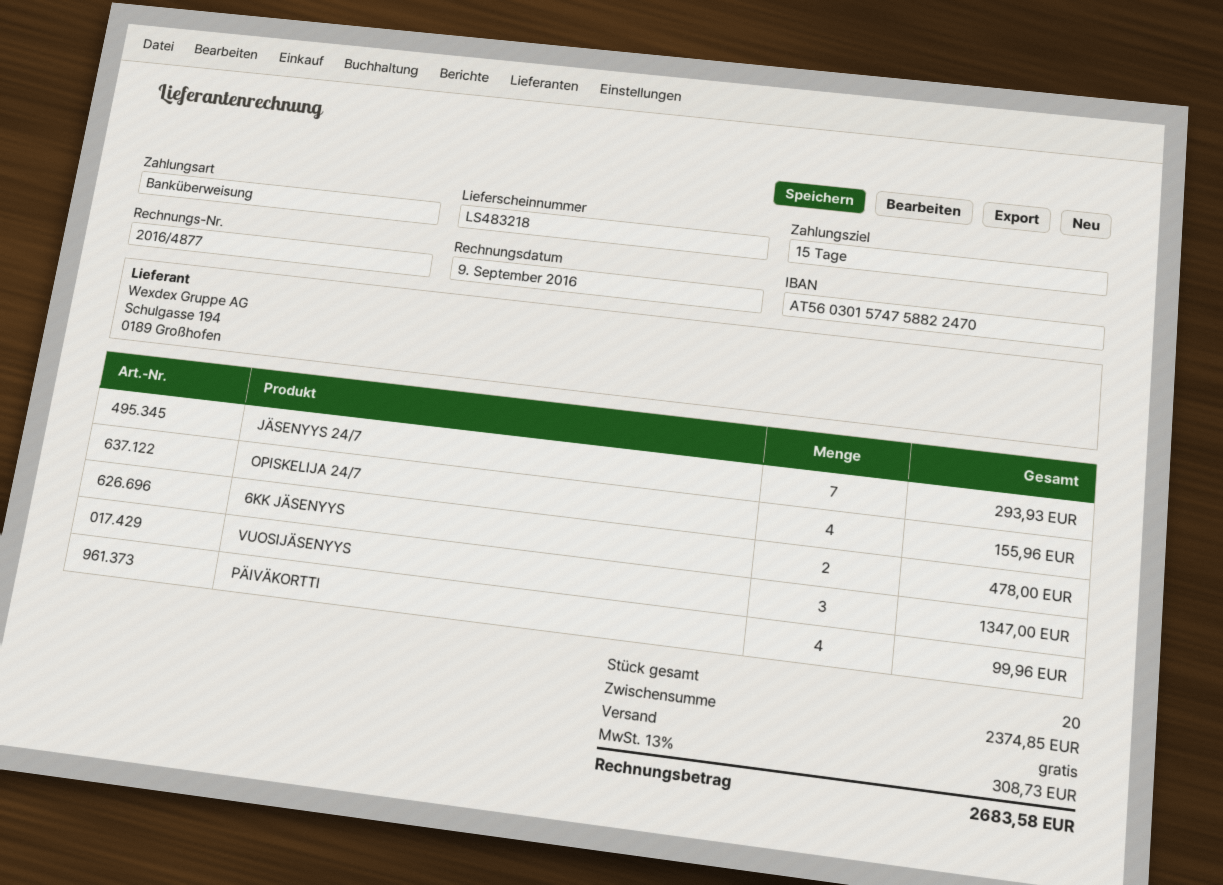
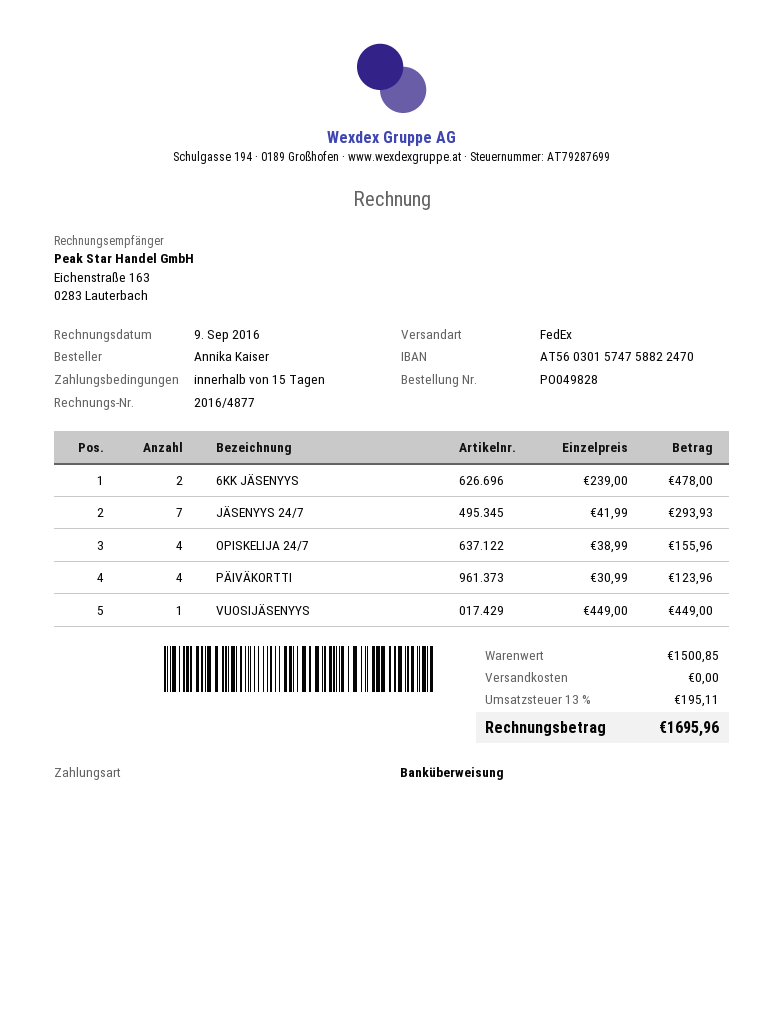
VUOSIJÄSENYYS: 3 for 1347.00 -> 1 for 449.00
PÄIVÄKORTTI: 4 for 99.96 -> 4 for 123.96
subtotal: 2374.85 -> 1500.85
tax: 13% = 308.73 -> 13% = 195.11
total: 2683.58 -> 1695.96

